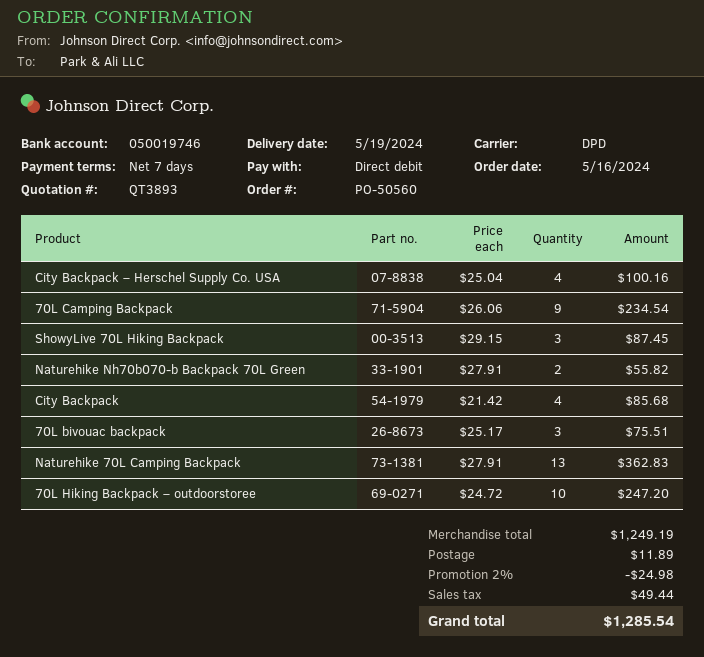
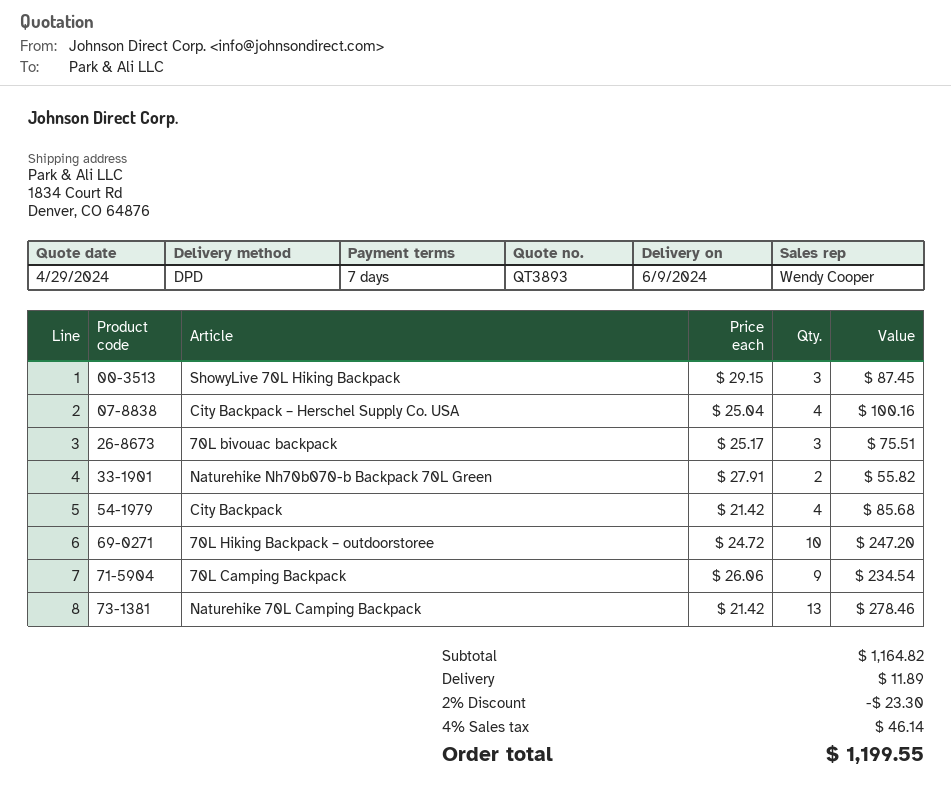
delivery date: 2024-05-19 -> 2024-06-09
Naturehike 70L Camping Backpack: 13 x 27.91 = 362.83 -> 13 x 21.42 = 278.46
subtotal: 1249.19 -> 1164.82
discount: 2% = 24.98 -> 2% = 23.30
tax: 49.44 -> 46.14
total: 1285.54 -> 1199.55

